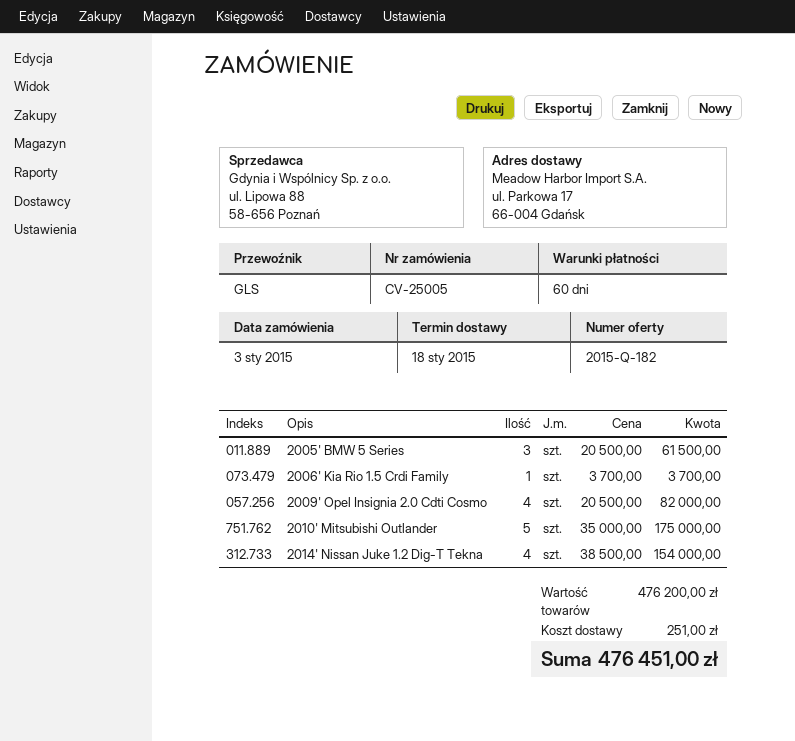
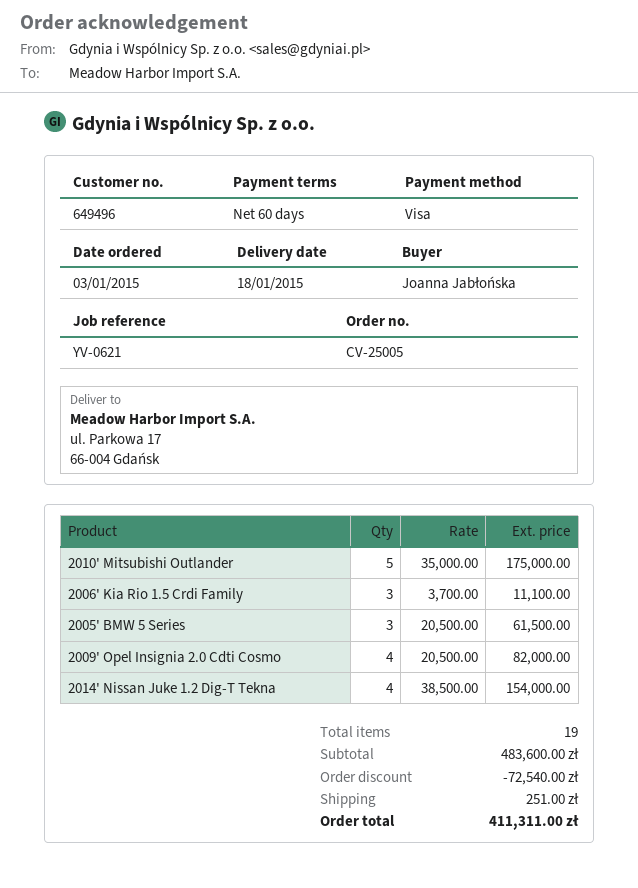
2006' Kia Rio 1.5 Crdi Family: 1 x 3700.00 = 3700.00 -> 3 x 3700.00 = 11100.00
subtotal: 476200.00 -> 483600.00
discount: none -> 72540.00
total: 476451.00 -> 411311.00

